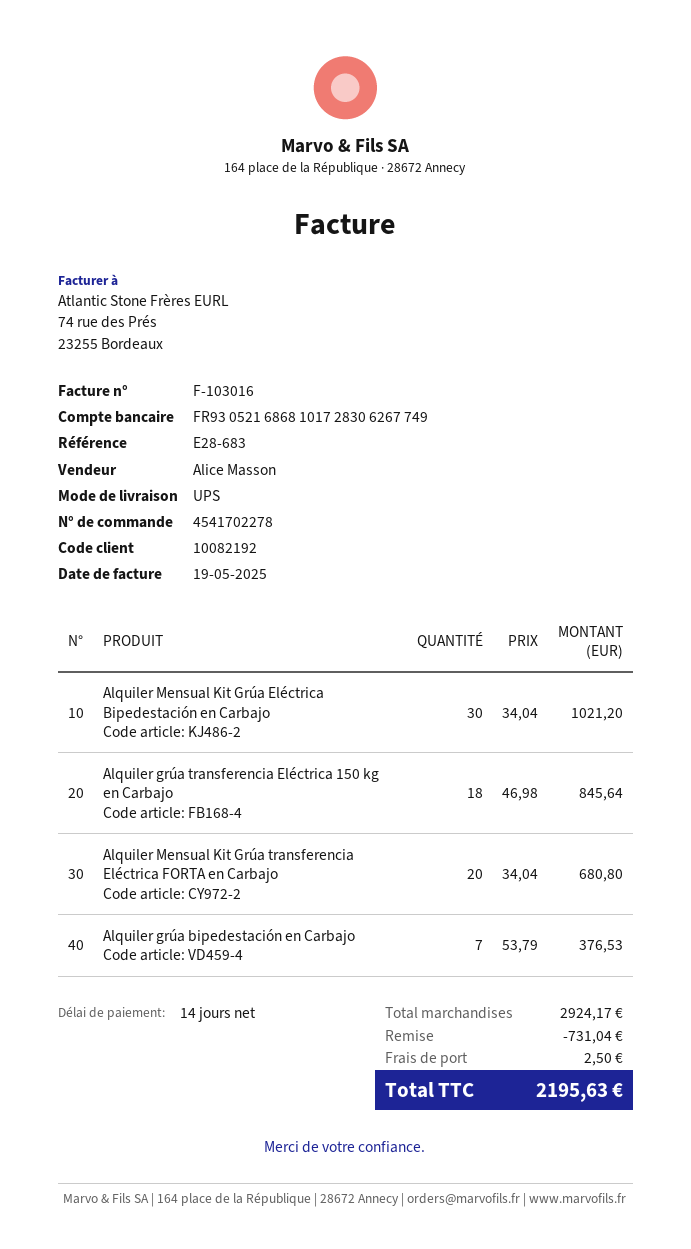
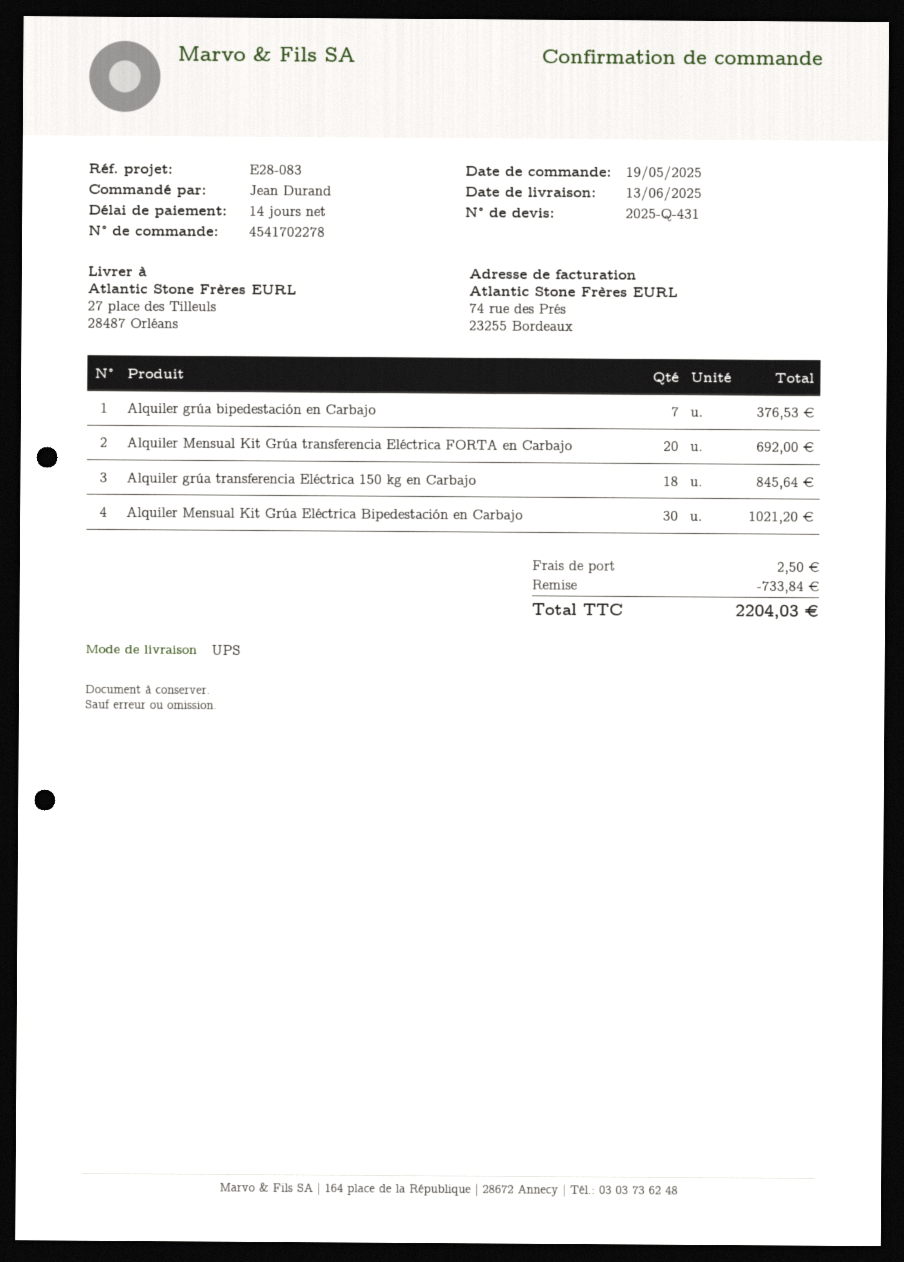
reference: E28-683 -> E28-083
Alquiler Mensual Kit Grúa transferencia Eléctrica FORTA en Carbajo: 20 for 680.80 -> 20 for 692.00
discount: 731.04 -> 733.84
total: 2195.63 -> 2204.03

